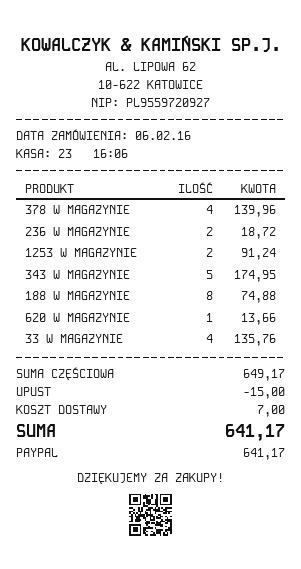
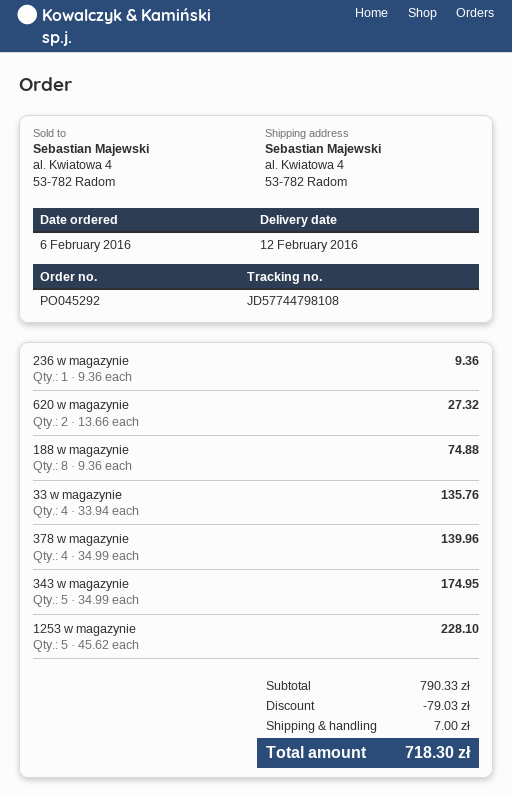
236 W MAGAZYNIE: 2 for 18.72 -> 1 for 9.36
1253 W MAGAZYNIE: 2 for 91.24 -> 5 for 228.10
620 W MAGAZYNIE: 1 for 13.66 -> 2 for 27.32
subtotal: 649.17 -> 790.33
discount: 15.00 -> 79.03
total: 641.17 -> 718.30

